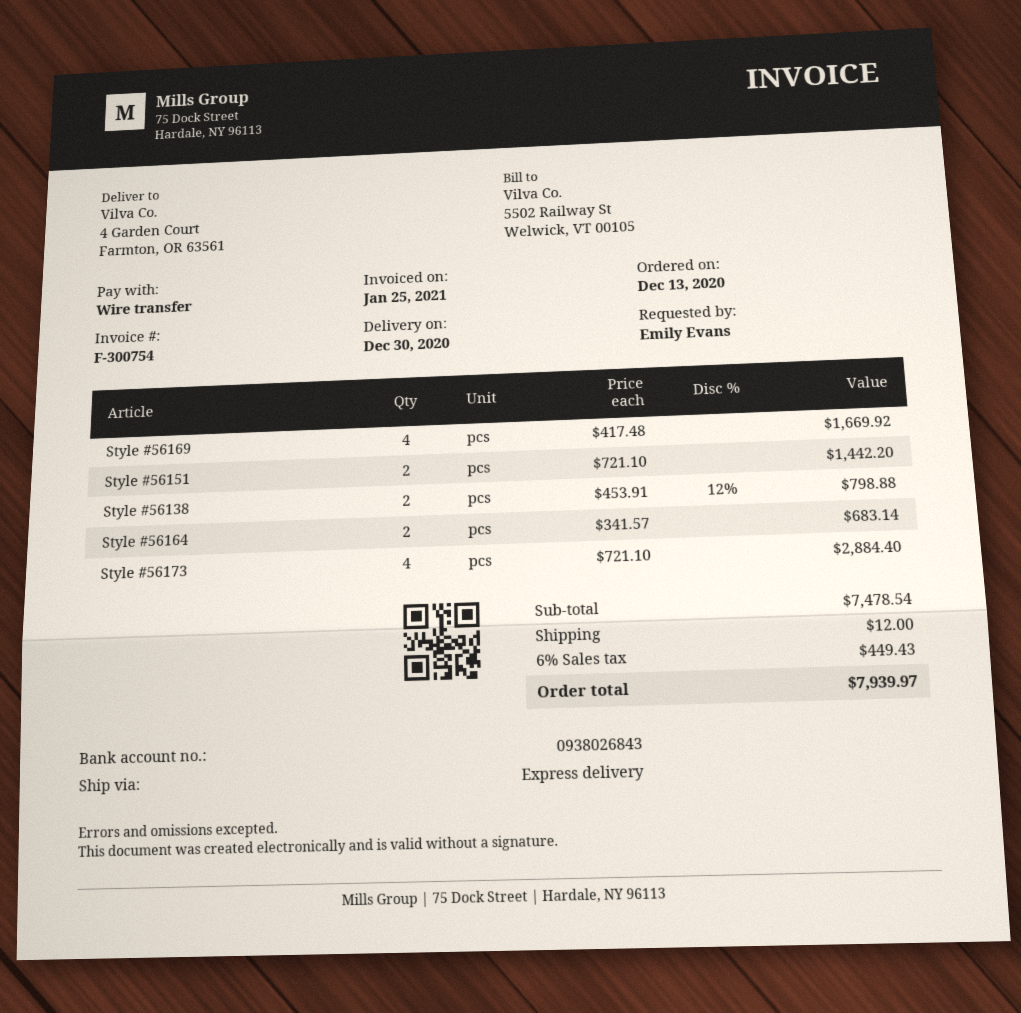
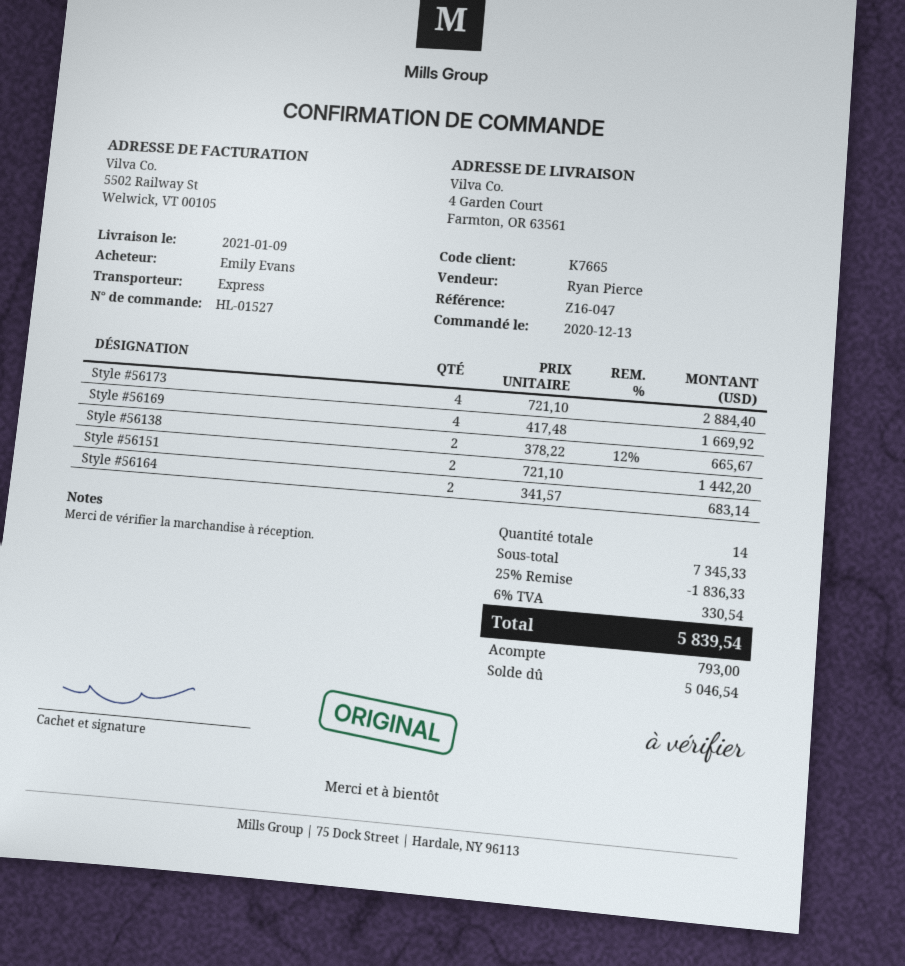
delivery date: 2020-12-30 -> 2021-01-09
Style #56138: 2 x 453.91 - 12% = 798.88 -> 2 x 378.22 - 12% = 665.67
subtotal: 7478.54 -> 7345.33
discount: none -> 25% = 1836.33
shipping: 12.00 -> none
tax: 6% = 449.43 -> 6% = 330.54
total: 7939.97 -> 5839.54

